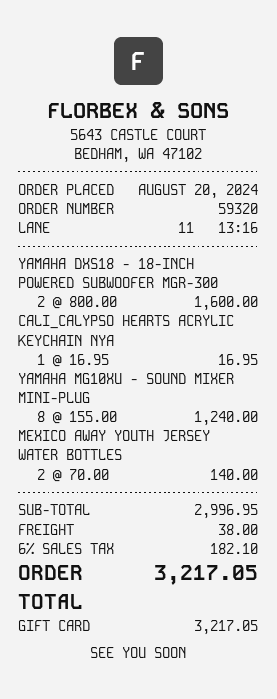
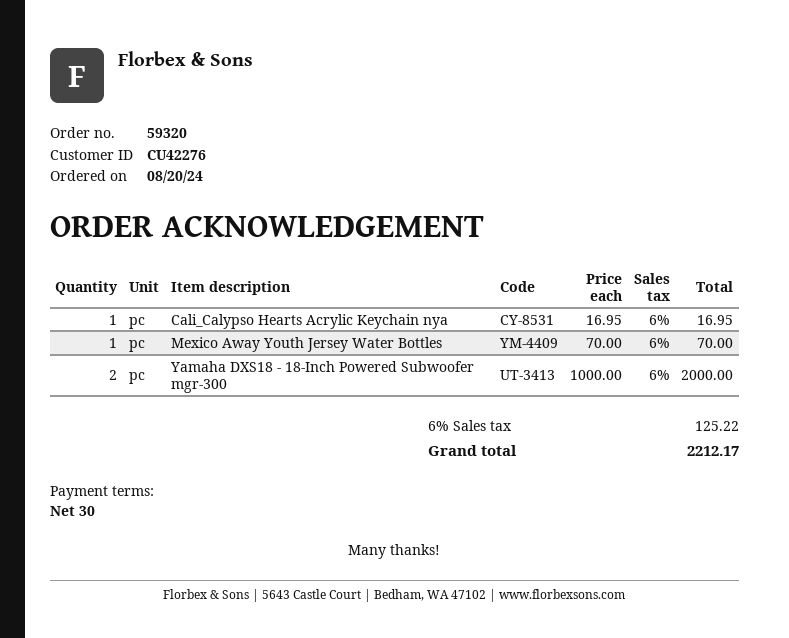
YAMAHA DXS18 - 18-INCH POWERED SUBWOOFER MGR-300: 2 x 800.00 = 1600.00 -> 2 x 1000.00 = 2000.00
YAMAHA MG10XU - SOUND MIXER MINI-PLUG: 8 x 155.00 = 1240.00 -> none
MEXICO AWAY YOUTH JERSEY WATER BOTTLES: 2 x 70.00 = 140.00 -> 1 x 70.00 = 70.00
shipping: 38.00 -> none
tax: 6% = 182.10 -> 6% = 125.22
total: 3217.05 -> 2212.17

